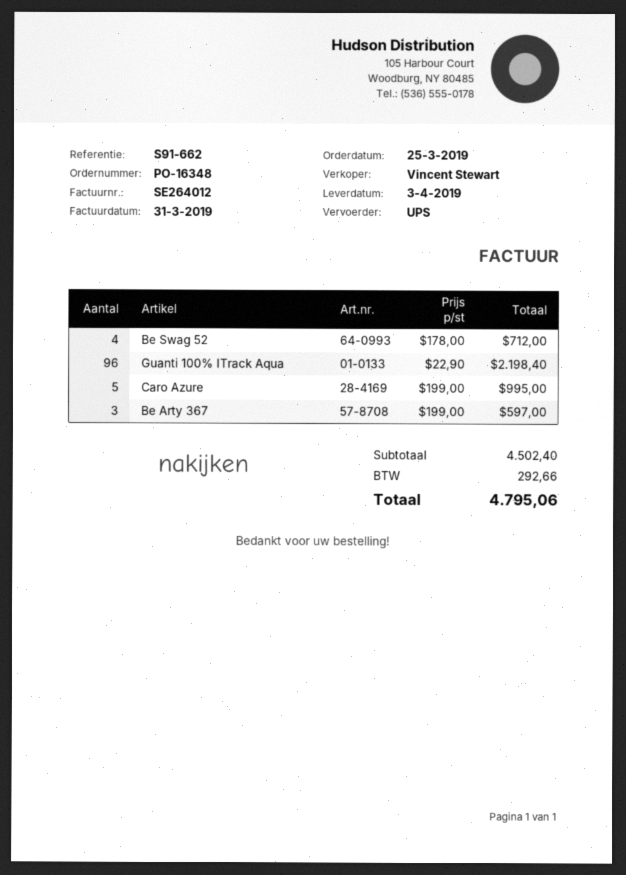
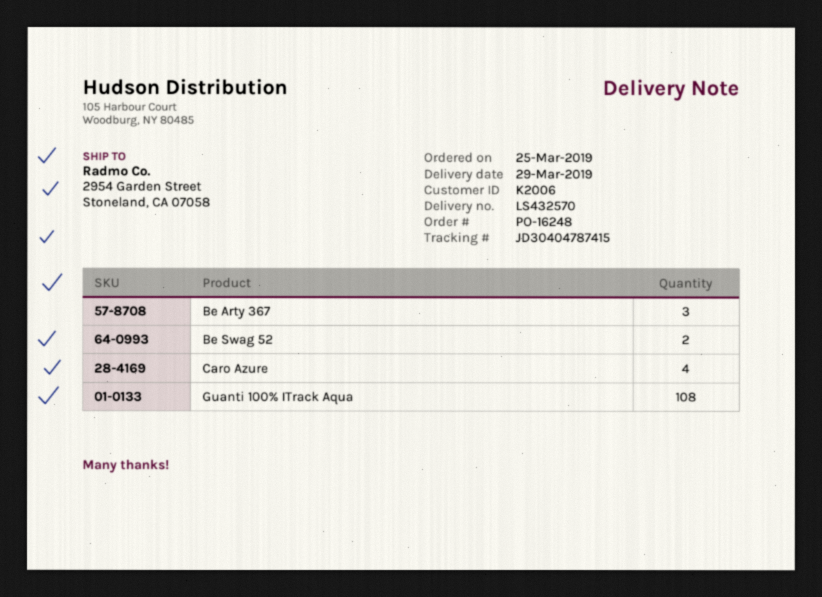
order number: PO-16348 -> PO-16248
delivery date: 2019-04-03 -> 2019-03-29
Be Swag 52: 4 -> 2
Guanti 100% ITrack Aqua: 96 -> 108
Caro Azure: 5 -> 4

